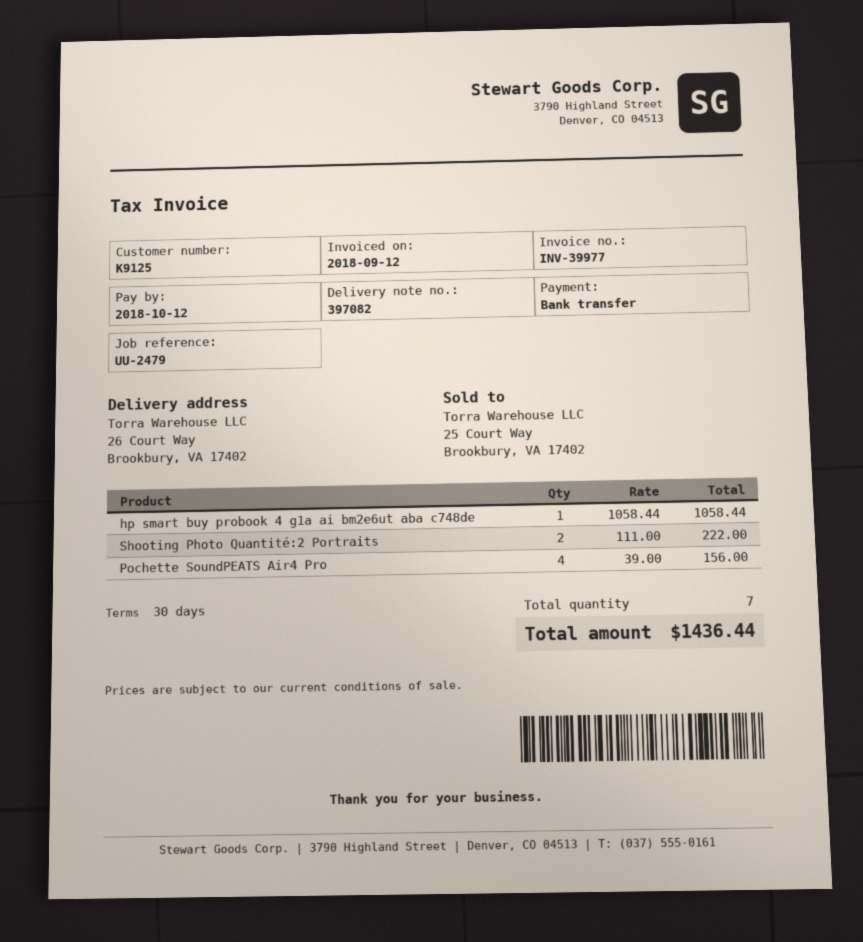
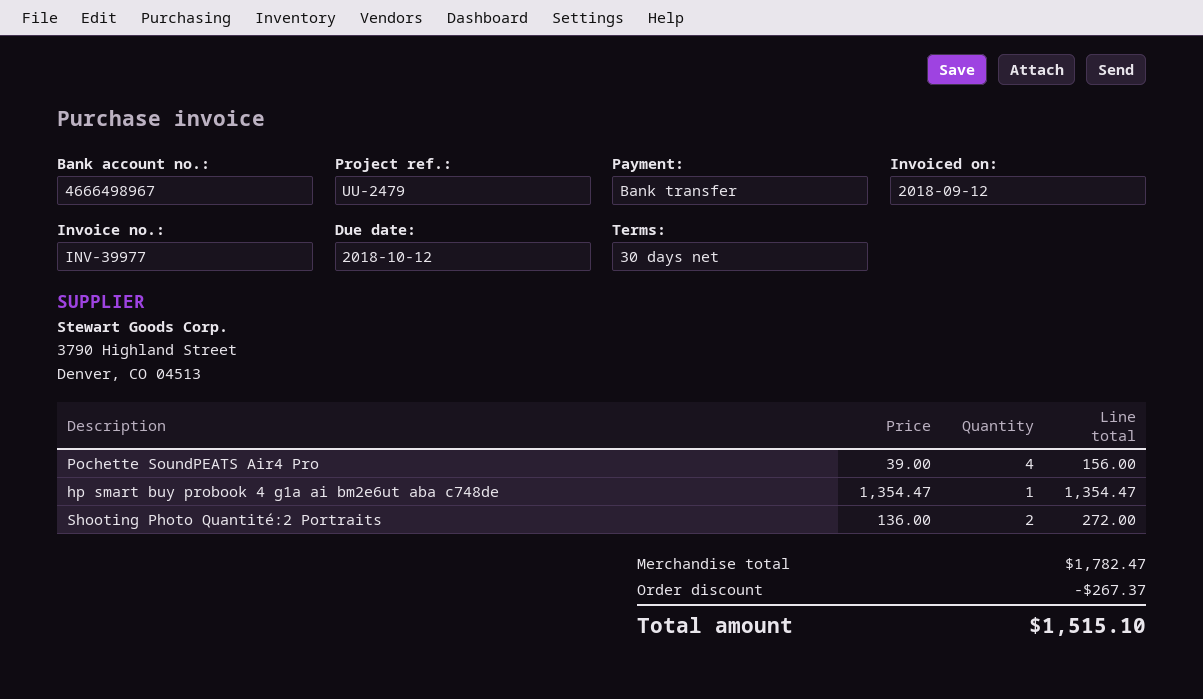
hp smart buy probook 4 g1a ai bm2e6ut aba c748de: 1 x 1058.44 = 1058.44 -> 1 x 1354.47 = 1354.47
Shooting Photo Quantité:2 Portraits: 2 x 111.00 = 222.00 -> 2 x 136.00 = 272.00
discount: none -> 267.37
total: 1436.44 -> 1515.10

